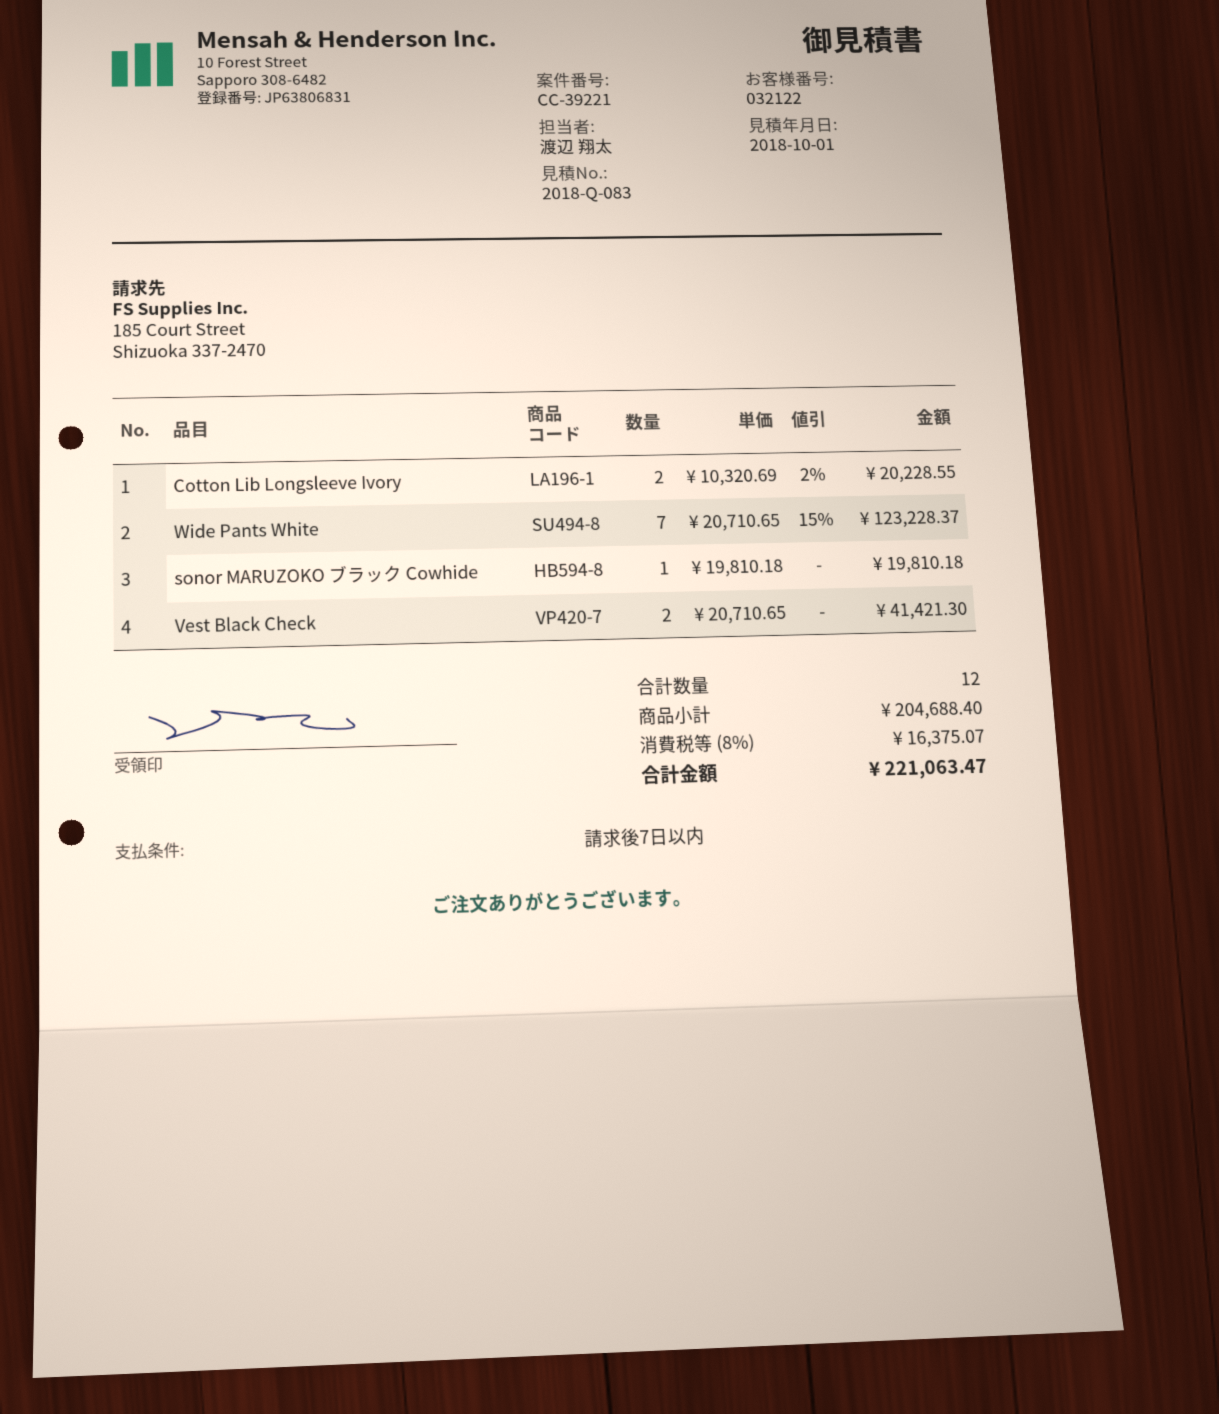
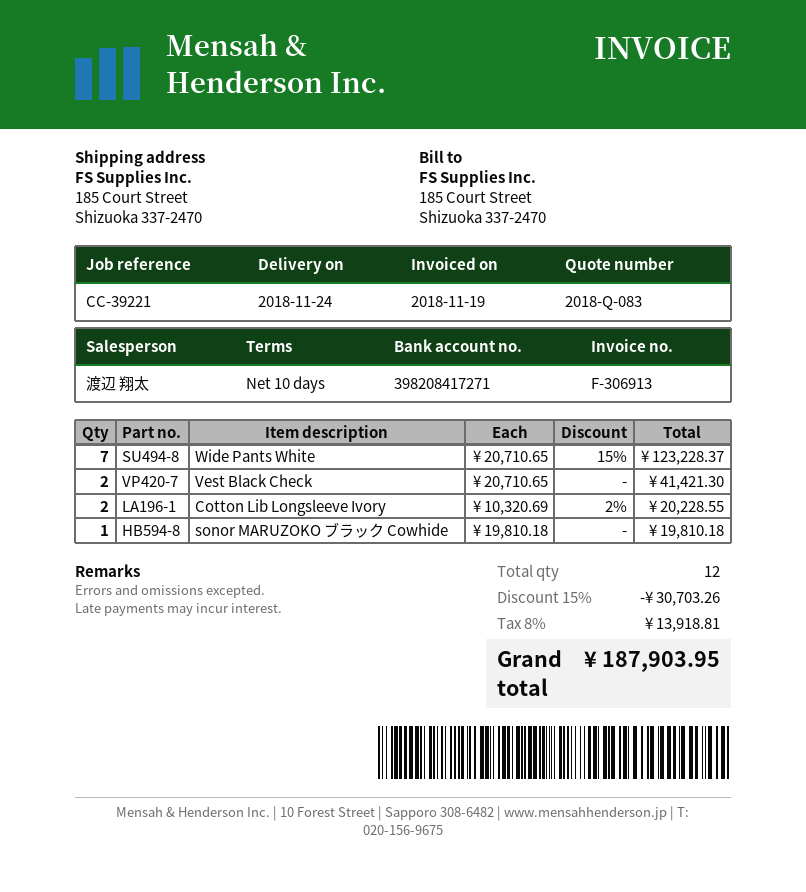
payment terms: 7 days -> 10 days
discount: none -> 15% = 30703.26
tax: 8% = 16375.07 -> 8% = 13918.81
total: 221063.47 -> 187903.95

